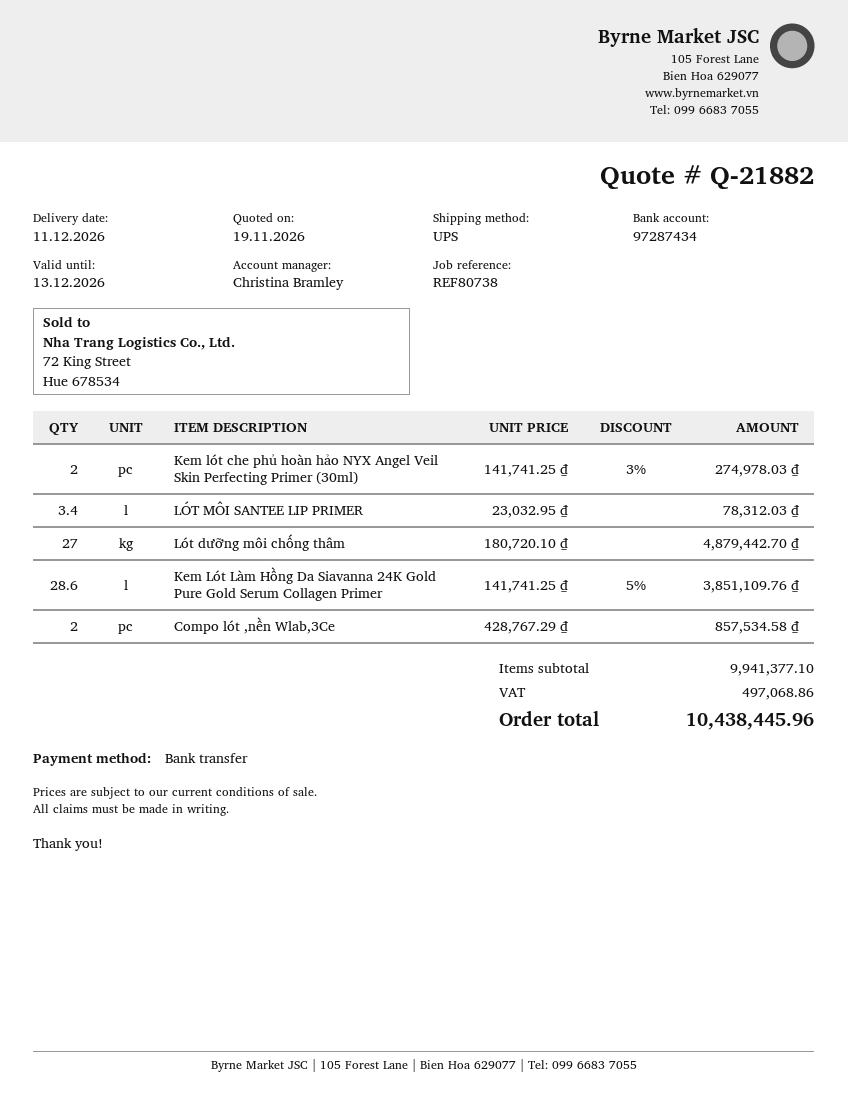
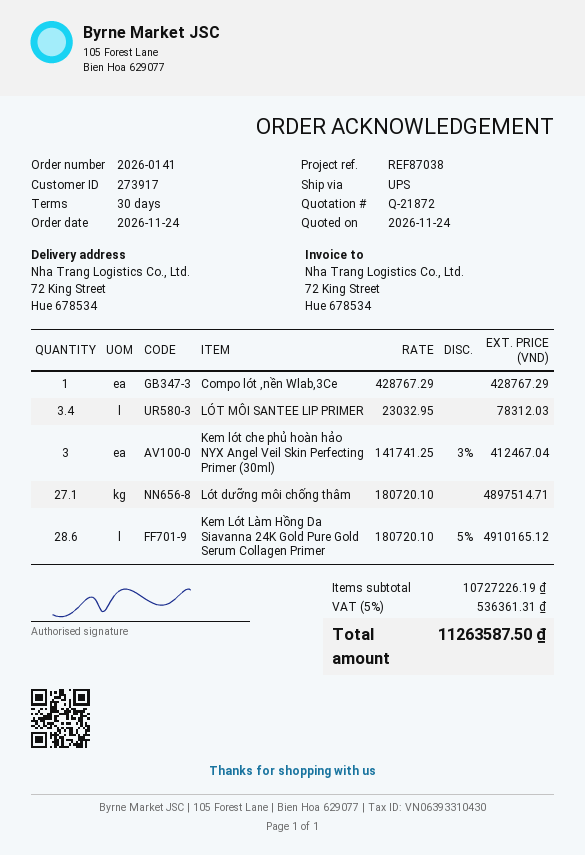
quote number: Q-21882 -> Q-21872
quote date: 2026-11-19 -> 2026-11-24
reference: REF80738 -> REF87038
Kem lót che phủ hoàn hảo NYX Angel Veil Skin Perfecting Primer (30ml): 2 x 141741.25 - 3% = 274978.03 -> 3 x 141741.25 - 3% = 412467.04
Lót dưỡng môi chống thâm: 27 x 180720.10 = 4879442.70 -> 27.1 x 180720.10 = 4897514.71
Kem Lót Làm Hồng Da Siavanna 24K Gold Pure Gold Serum Collagen Primer: 28.6 x 141741.25 - 5% = 3851109.76 -> 28.6 x 180720.10 - 5% = 4910165.12
Compo lót ,nền Wlab,3Ce: 2 x 428767.29 = 857534.58 -> 1 x 428767.29 = 428767.29
subtotal: 9941377.10 -> 10727226.19
tax: 497068.86 -> 536361.31
total: 10438445.96 -> 11263587.50

